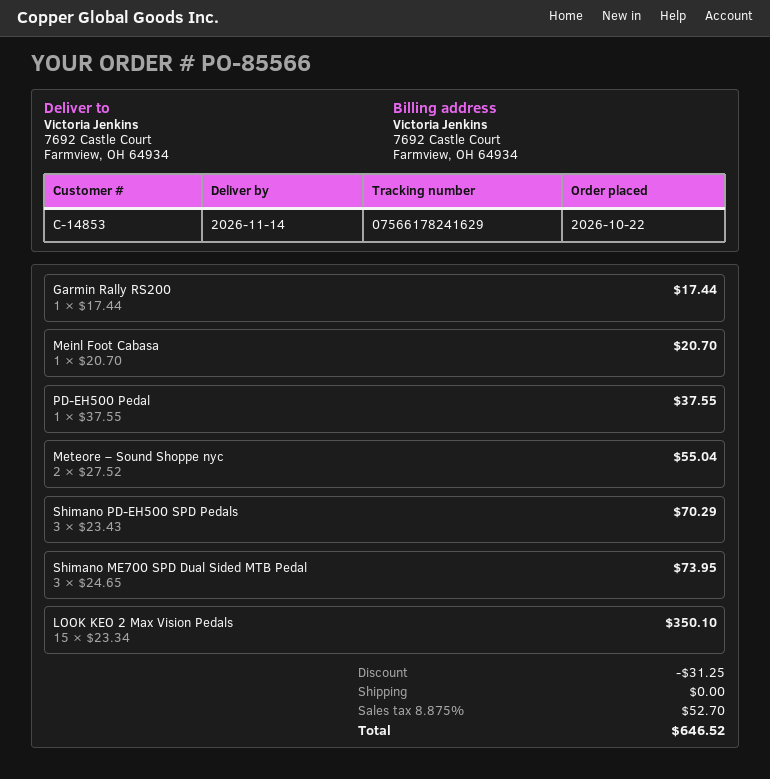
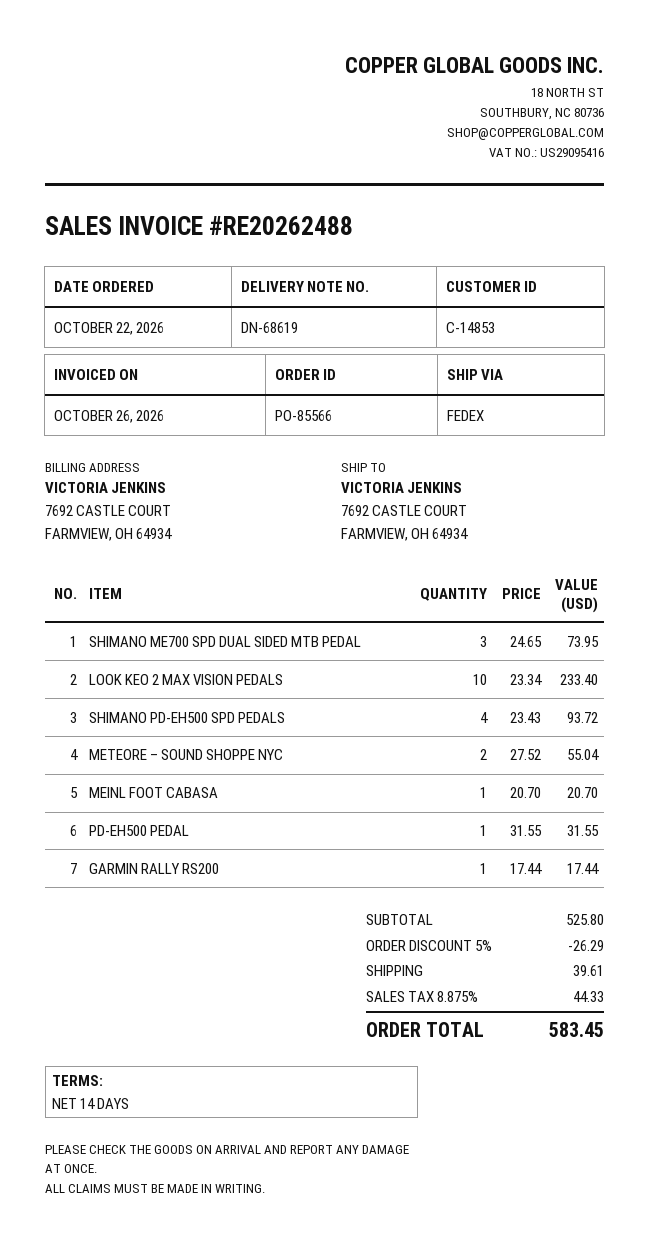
PD-EH500 Pedal: 1 x 37.55 = 37.55 -> 1 x 31.55 = 31.55
Shimano PD-EH500 SPD Pedals: 3 x 23.43 = 70.29 -> 4 x 23.43 = 93.72
LOOK KEO 2 Max Vision Pedals: 15 x 23.34 = 350.10 -> 10 x 23.34 = 233.40
discount: 31.25 -> 26.29
shipping: 0.00 -> 39.61
tax: 8.875% = 52.70 -> 8.875% = 44.33
total: 646.52 -> 583.45

